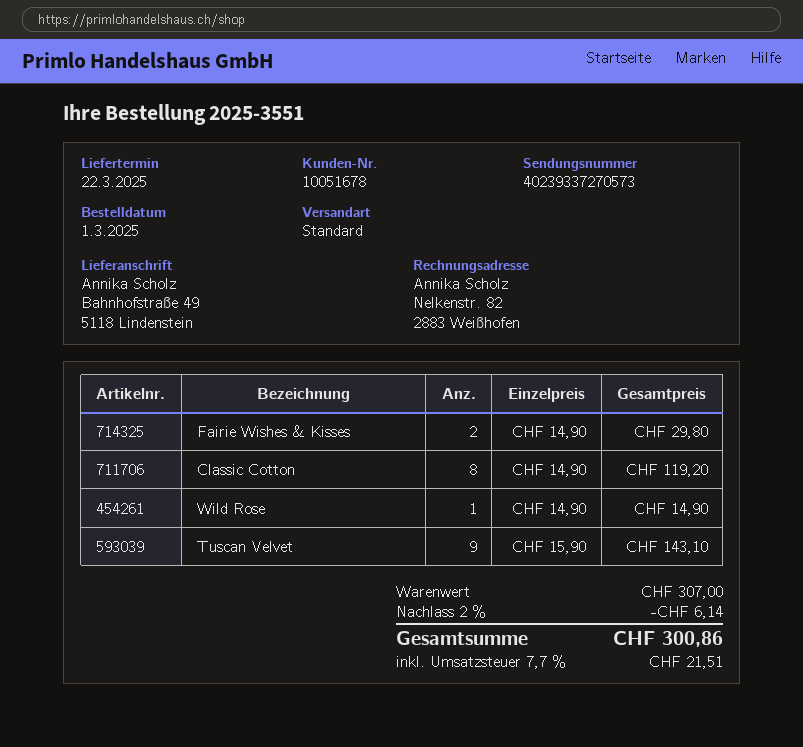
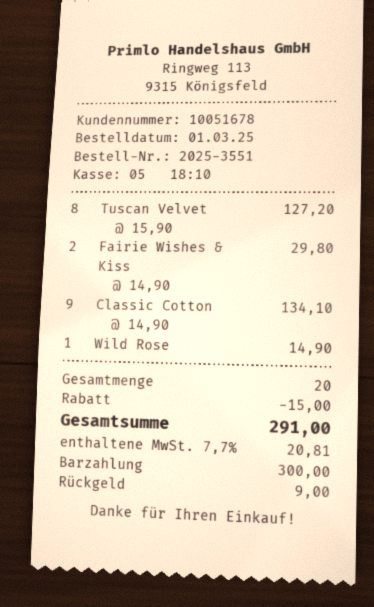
Classic Cotton: 8 x 14.90 = 119.20 -> 9 x 14.90 = 134.10
Tuscan Velvet: 9 x 15.90 = 143.10 -> 8 x 15.90 = 127.20
discount: 6.14 -> 15.00
tax: 7.7% = 21.51 -> 7.7% = 20.81
total: 300.86 -> 291.00

